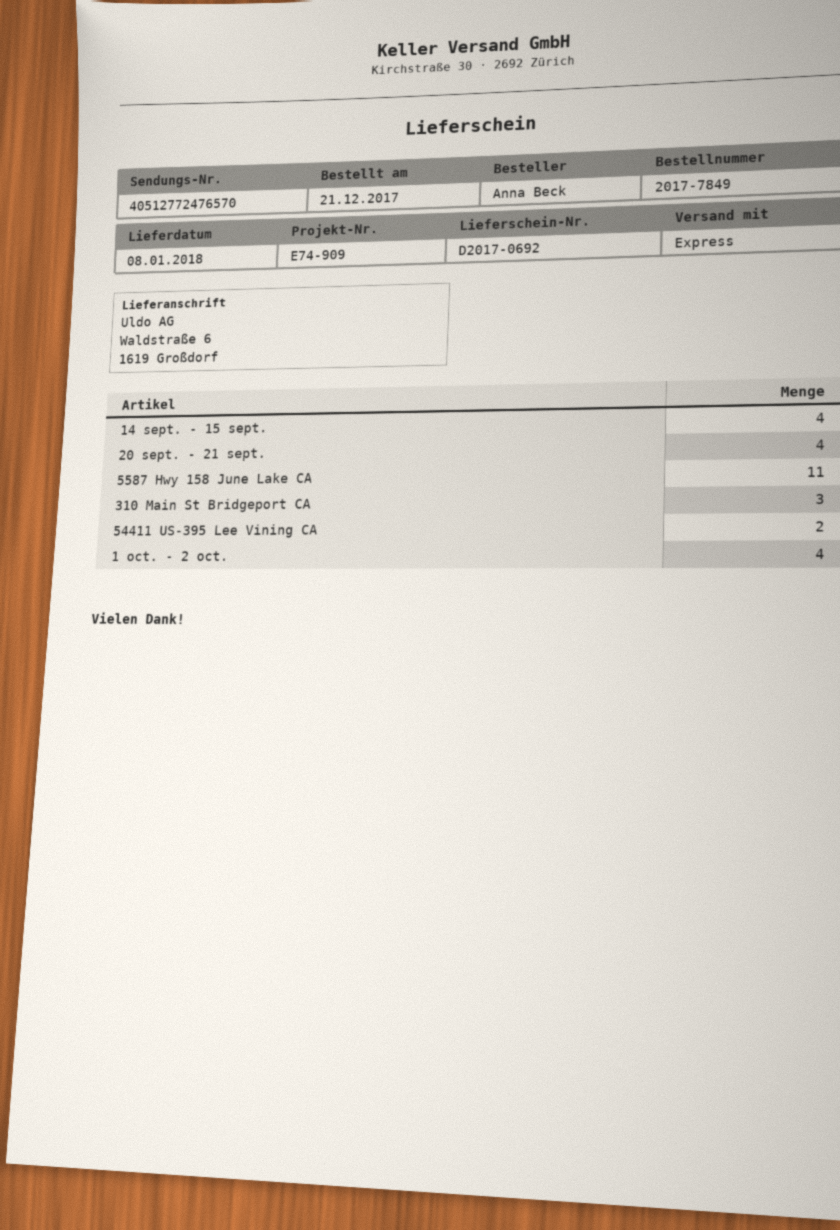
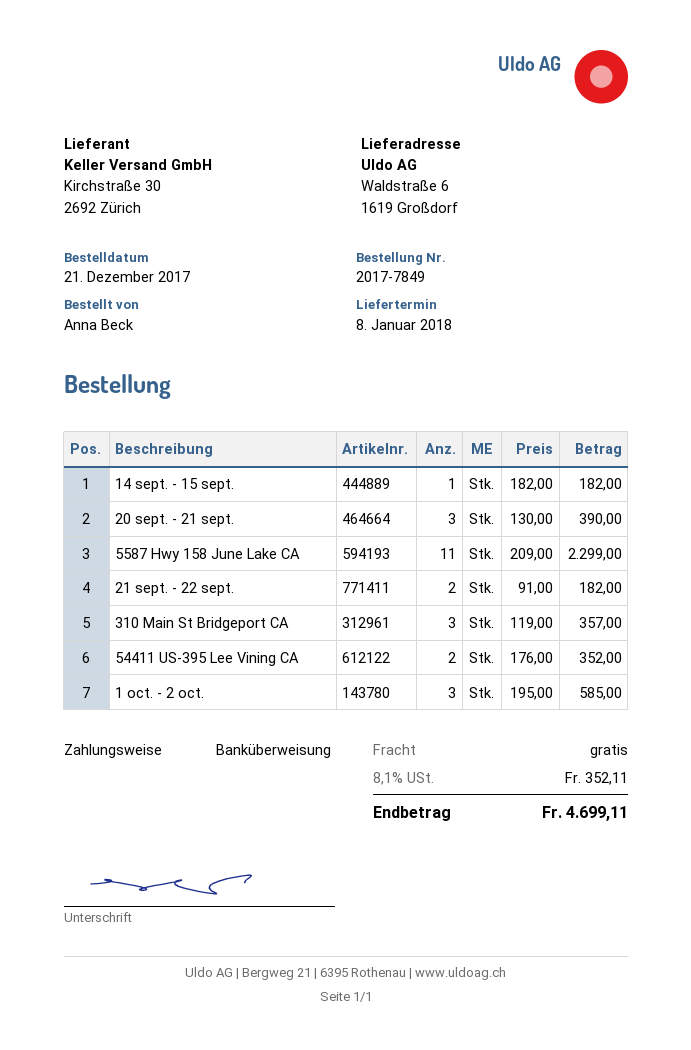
14 sept. - 15 sept.: 4 -> 1
20 sept. - 21 sept.: 4 -> 3
1 oct. - 2 oct.: 4 -> 3
21 sept. - 22 sept.: none -> 2

